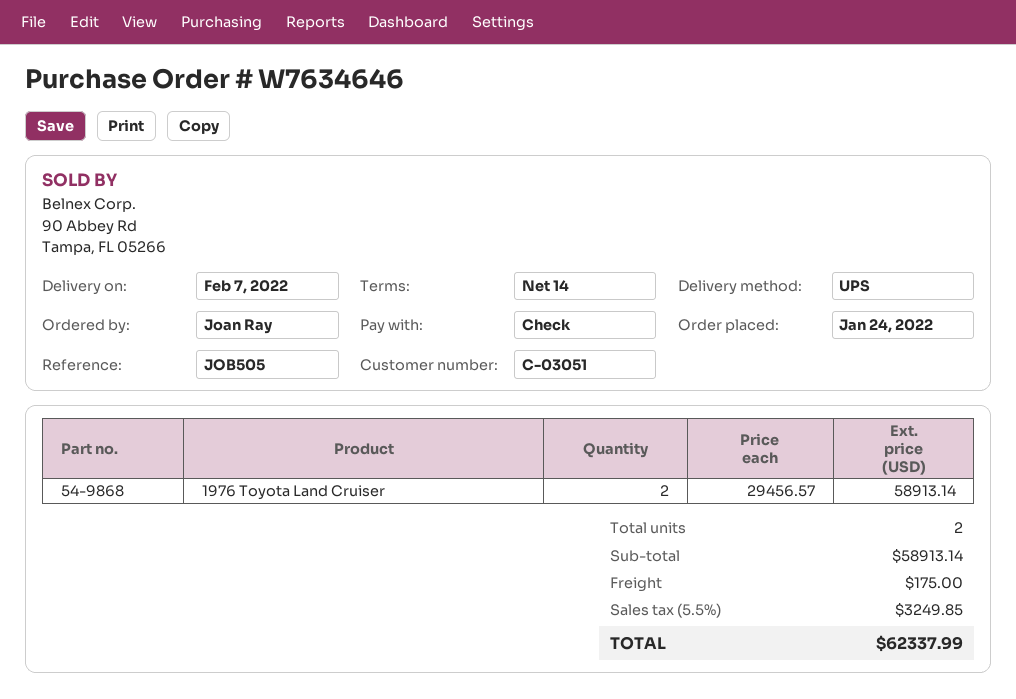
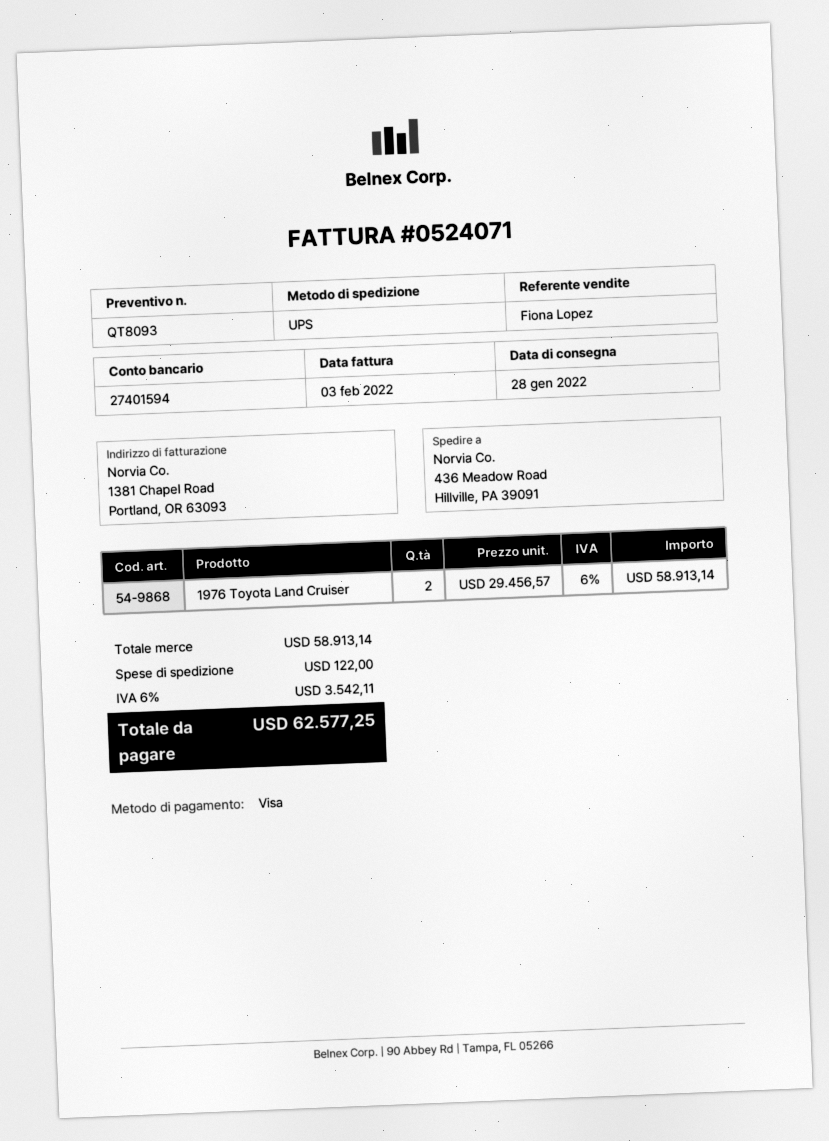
delivery date: 2022-02-07 -> 2022-01-28
payment method: cheque -> Visa
shipping: 175.00 -> 122.00
tax: 5.5% = 3249.85 -> 6% = 3542.11
total: 62337.99 -> 62577.25

